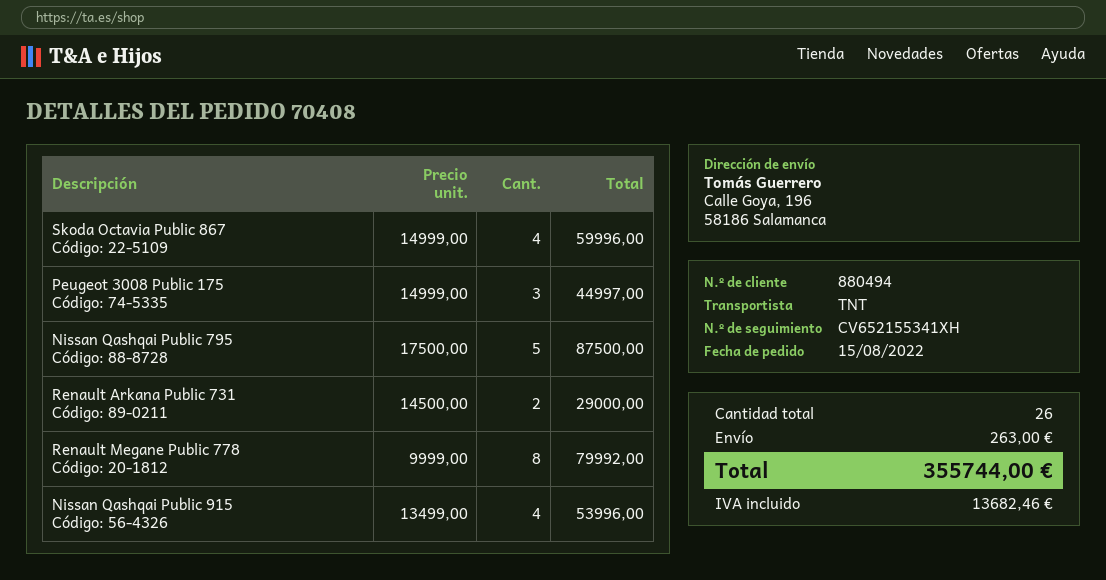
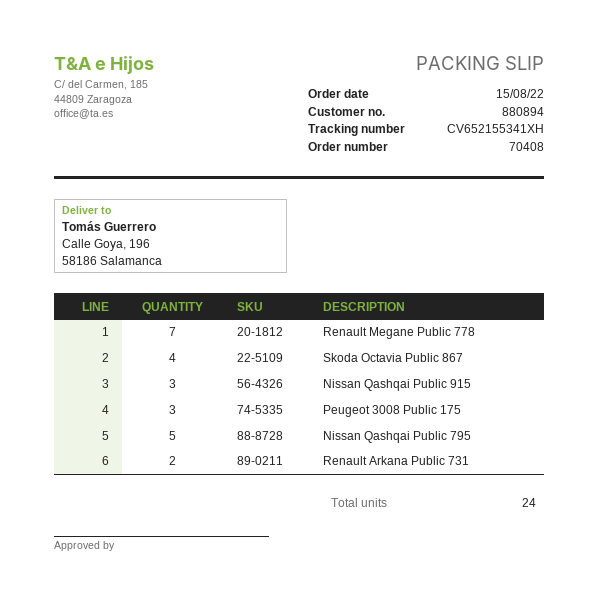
customer number: 880494 -> 880894
Renault Megane Public 778: 8 -> 7
Nissan Qashqai Public 915: 4 -> 3
total quantity: 26 -> 24

